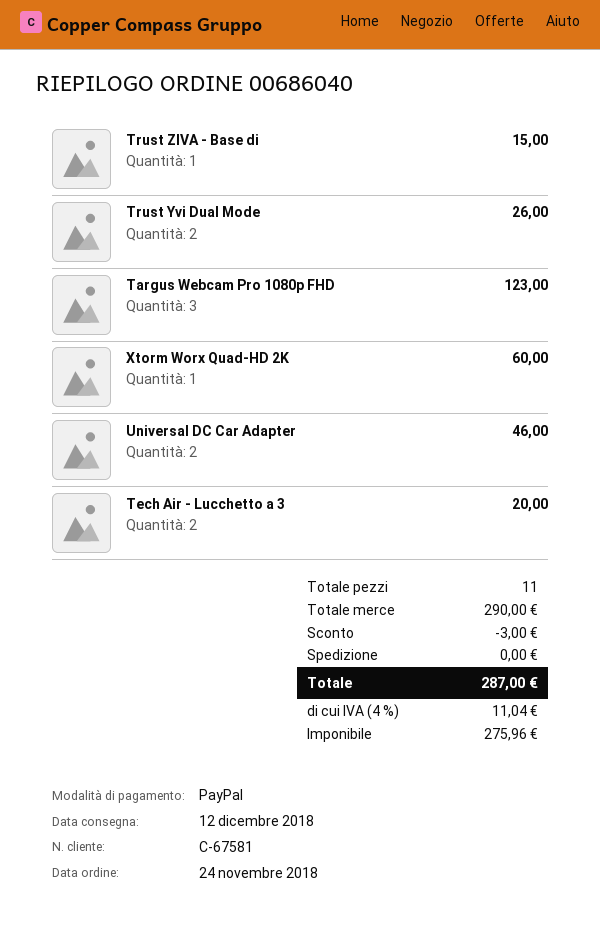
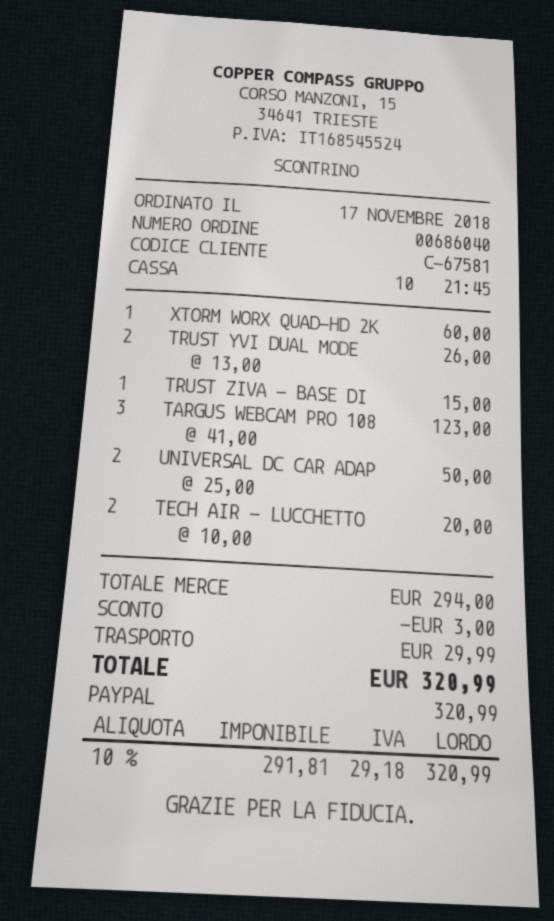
order date: 2018-11-24 -> 2018-11-17
Universal DC Car Adapter: 2 for 46.00 -> 2 for 50.00
subtotal: 290.00 -> 294.00
shipping: 0.00 -> 29.99
net: 275.96 -> 291.81
tax: 4% = 11.04 -> 10% = 29.18
total: 287.00 -> 320.99

